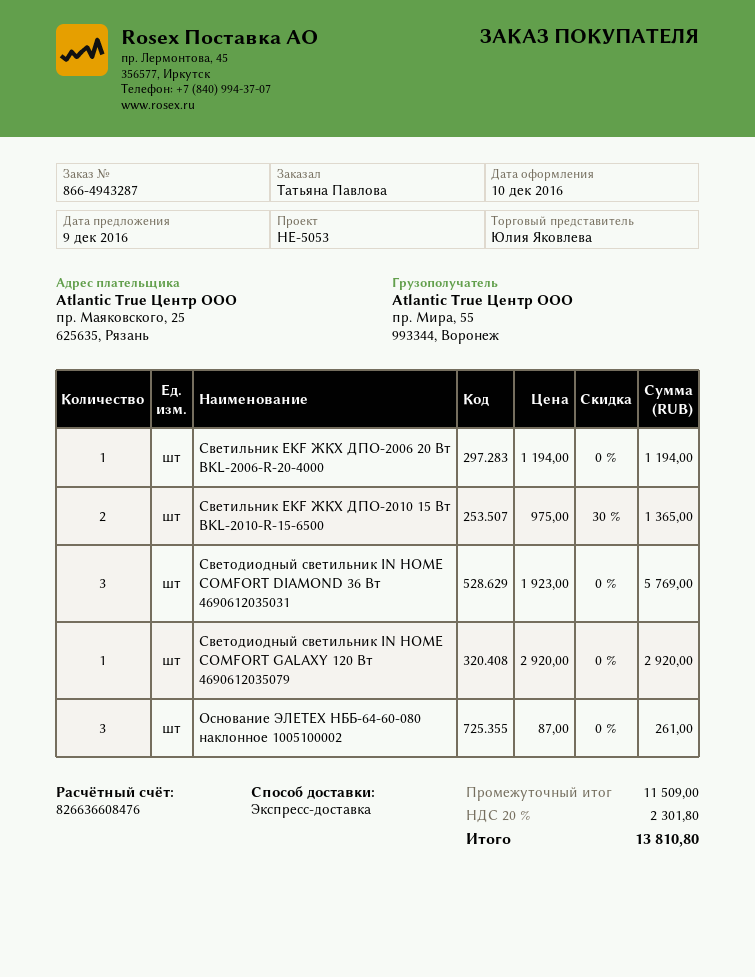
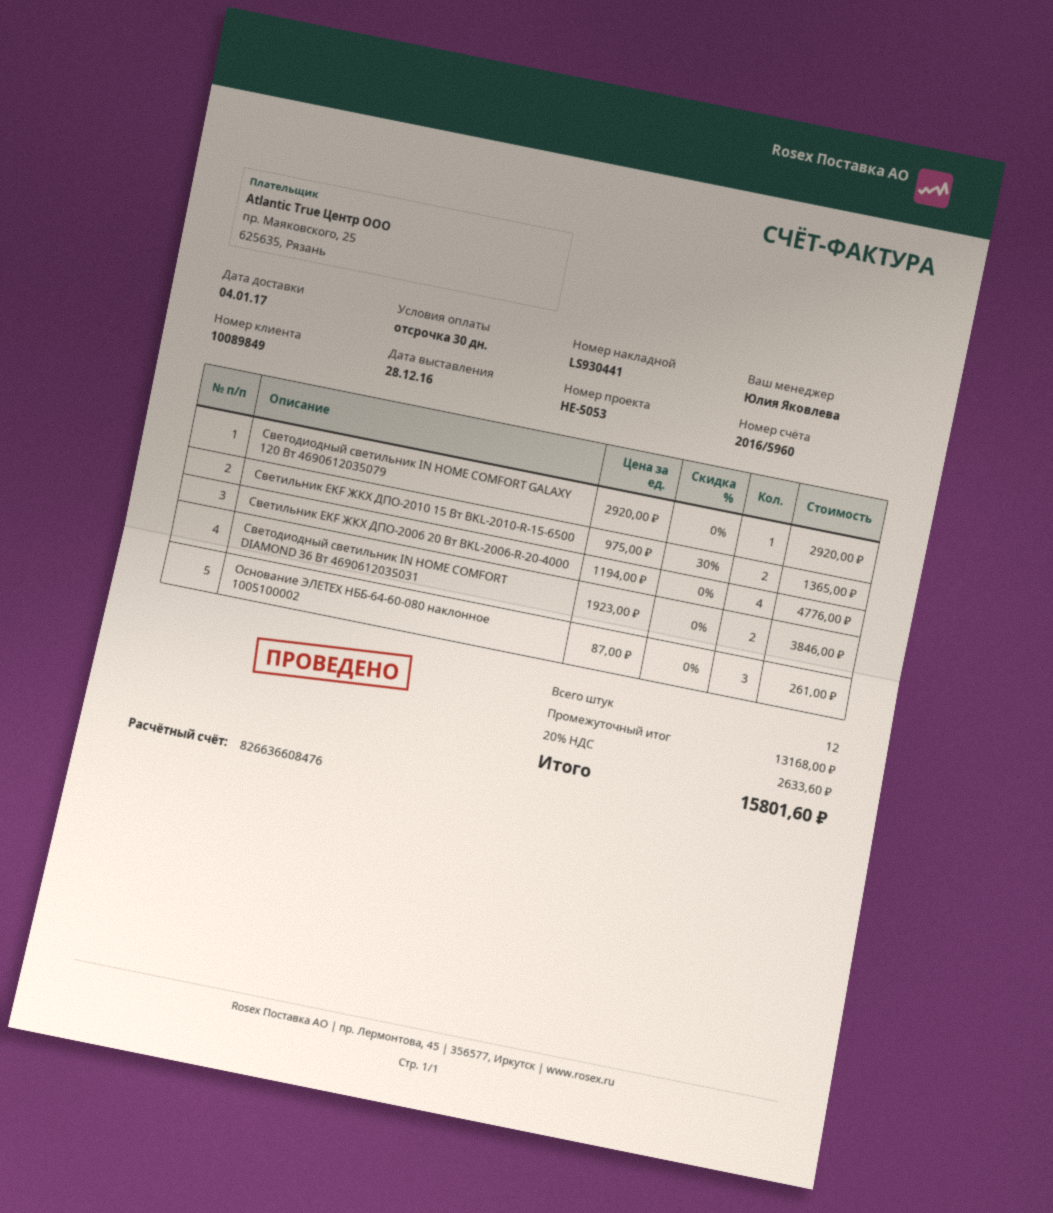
Светильник EKF ЖКХ ДПО-2006 20 Вт BKL-2006-R-20-4000: 1 x 1194.00 = 1194.00 -> 4 x 1194.00 = 4776.00
Светодиодный светильник IN HOME COMFORT DIAMOND 36 Вт 4690612035031: 3 x 1923.00 = 5769.00 -> 2 x 1923.00 = 3846.00
subtotal: 11509.00 -> 13168.00
tax: 20% = 2301.80 -> 20% = 2633.60
total: 13810.80 -> 15801.60

